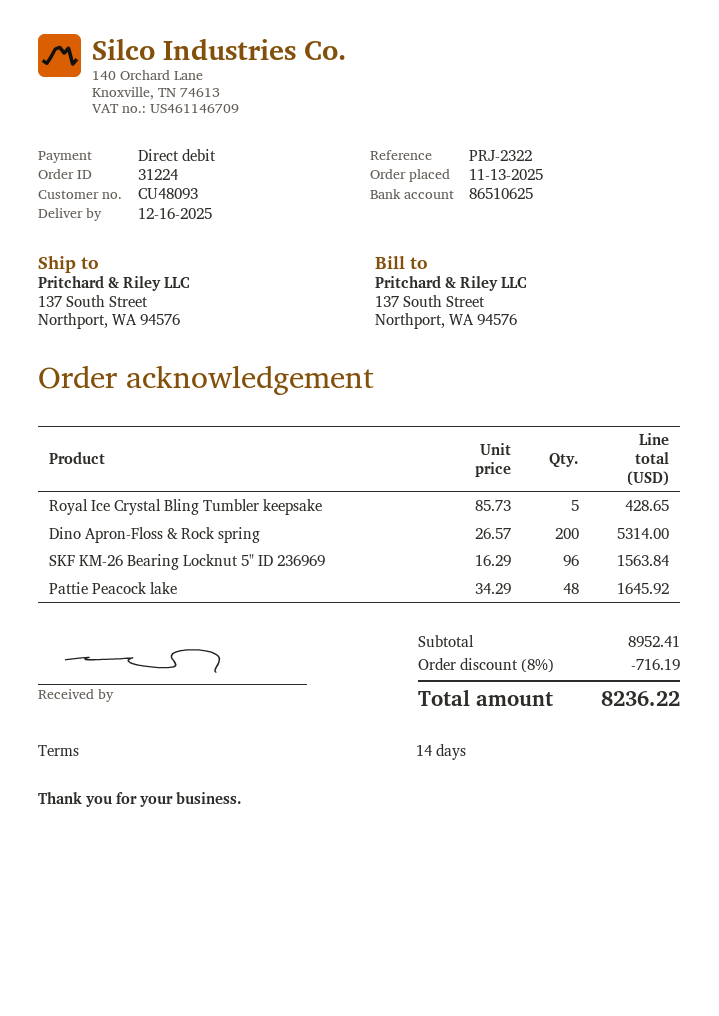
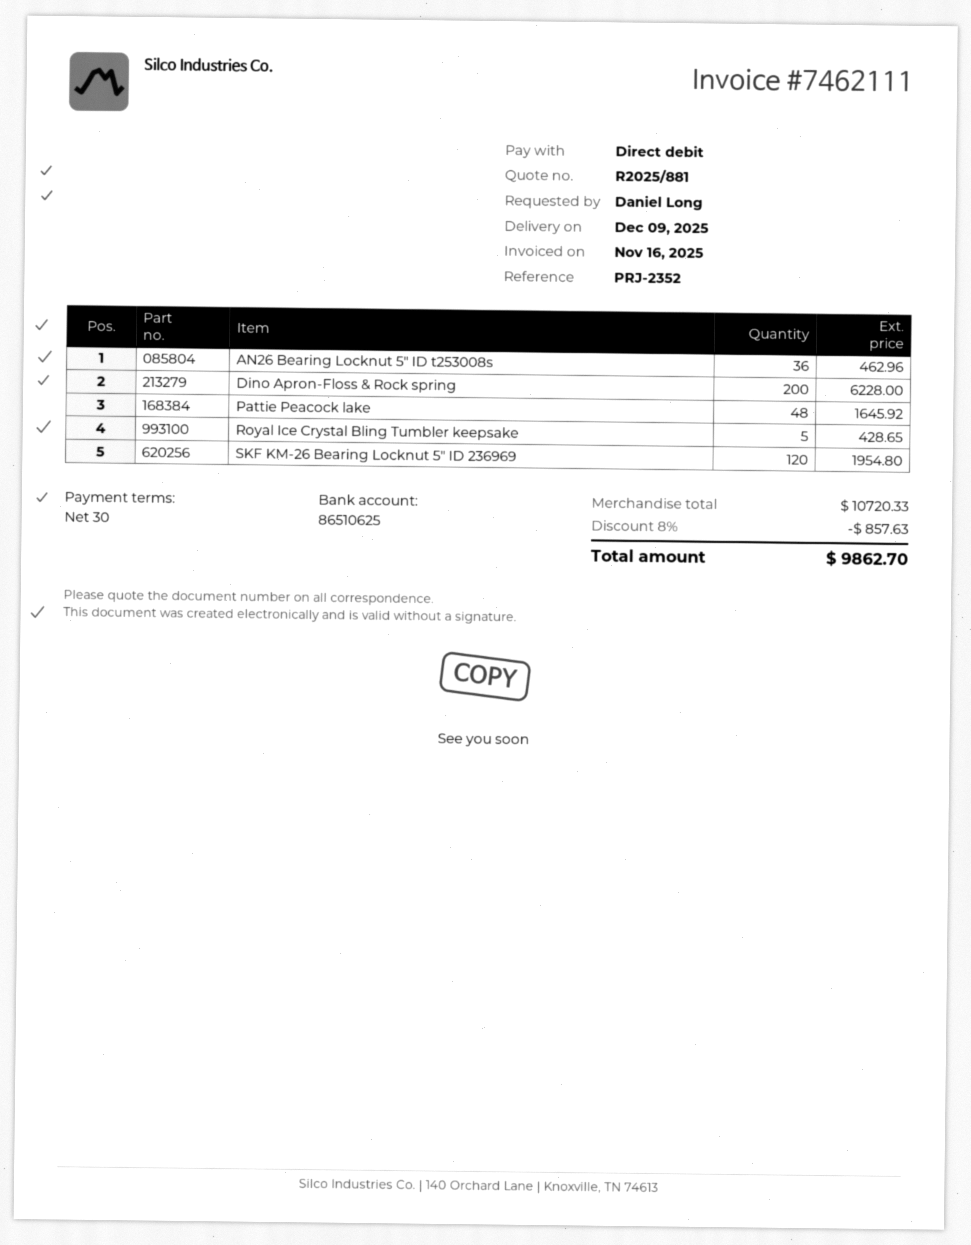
delivery date: 2025-12-16 -> 2025-12-09
payment terms: 14 days -> 30 days
reference: PRJ-2322 -> PRJ-2352
Dino Apron-Floss & Rock spring: 200 for 5314.00 -> 200 for 6228.00
SKF KM-26 Bearing Locknut 5" ID 236969: 96 for 1563.84 -> 120 for 1954.80
AN26 Bearing Locknut 5" ID t253008s: none -> 36 for 462.96
subtotal: 8952.41 -> 10720.33
discount: 8% = 716.19 -> 8% = 857.63
total: 8236.22 -> 9862.70

